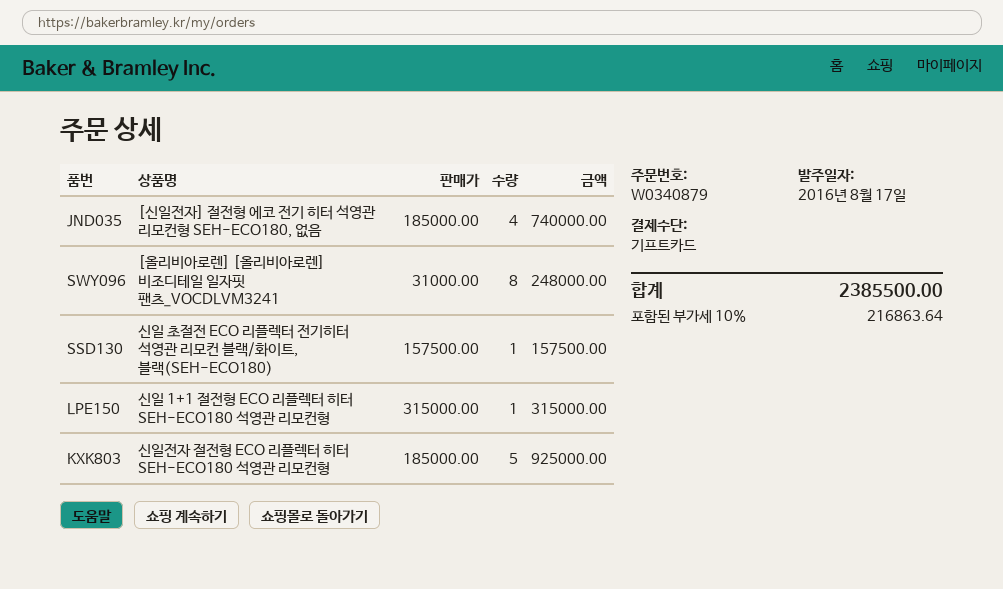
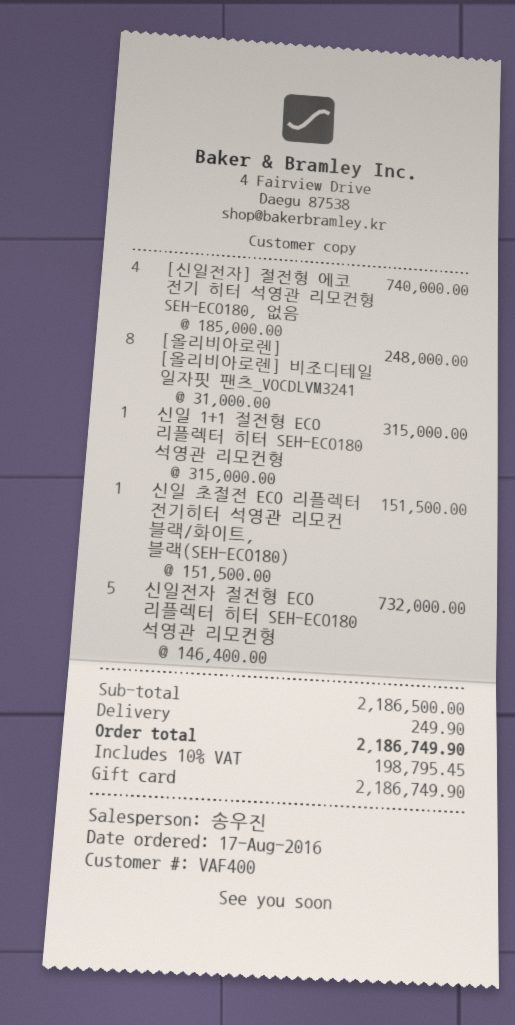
신일 초절전 ECO 리플렉터 전기히터 석영관 리모컨 블랙/화이트, 블랙(SEH-ECO180): 1 x 157500.00 = 157500.00 -> 1 x 151500.00 = 151500.00
신일전자 절전형 ECO 리플렉터 히터 SEH-ECO180 석영관 리모컨형: 5 x 185000.00 = 925000.00 -> 5 x 146400.00 = 732000.00
shipping: none -> 249.90
tax: 10% = 216863.64 -> 10% = 198795.45
total: 2385500.00 -> 2186749.90

